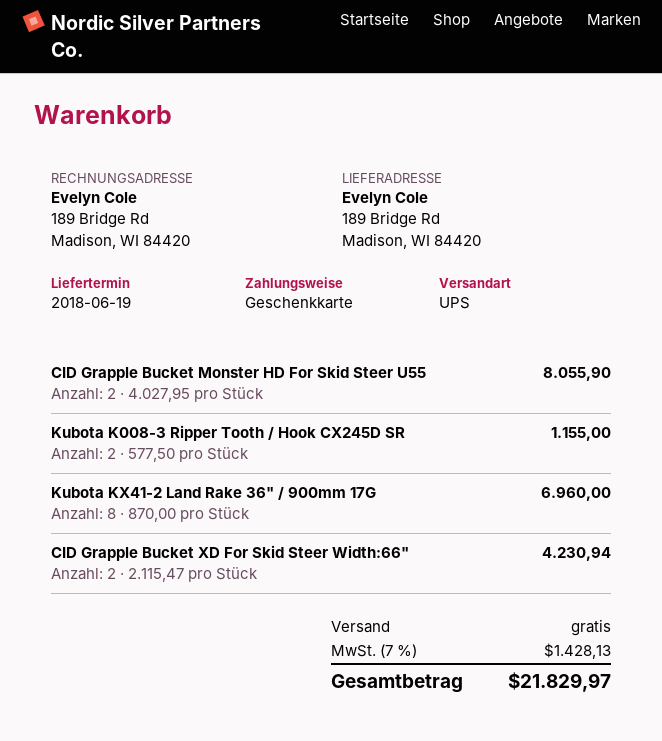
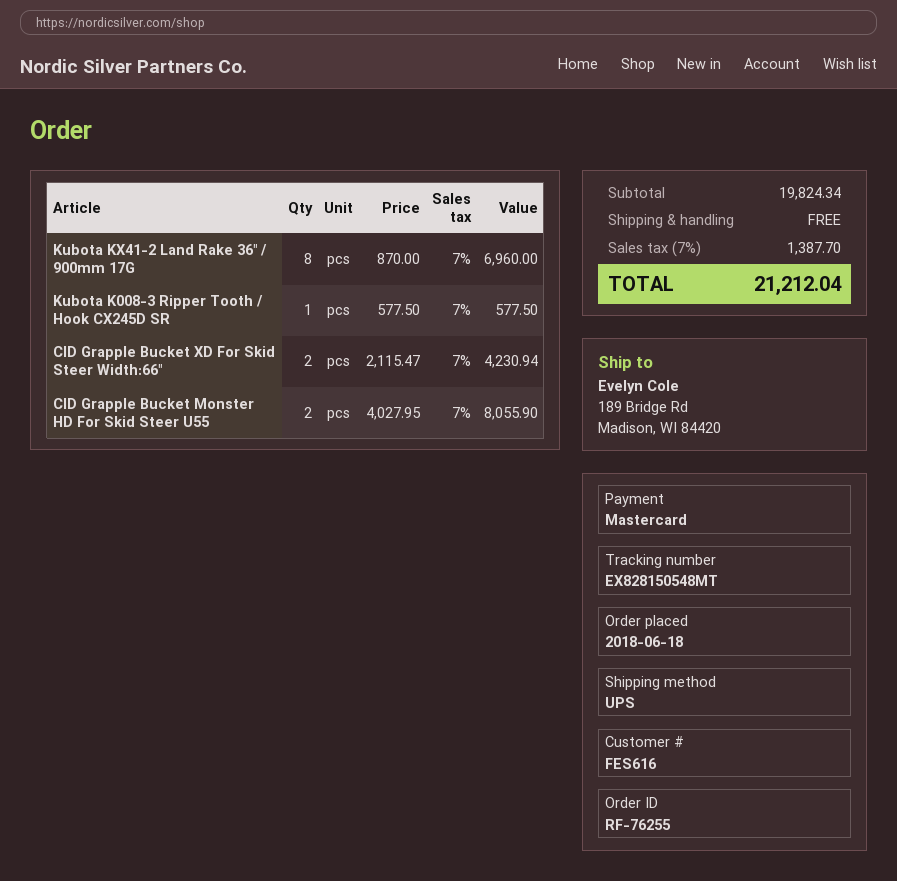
payment method: gift card -> Mastercard
Kubota K008-3 Ripper Tooth / Hook CX245D SR: 2 x 577.50 = 1155.00 -> 1 x 577.50 = 577.50
tax: 7% = 1428.13 -> 7% = 1387.70
total: 21829.97 -> 21212.04

